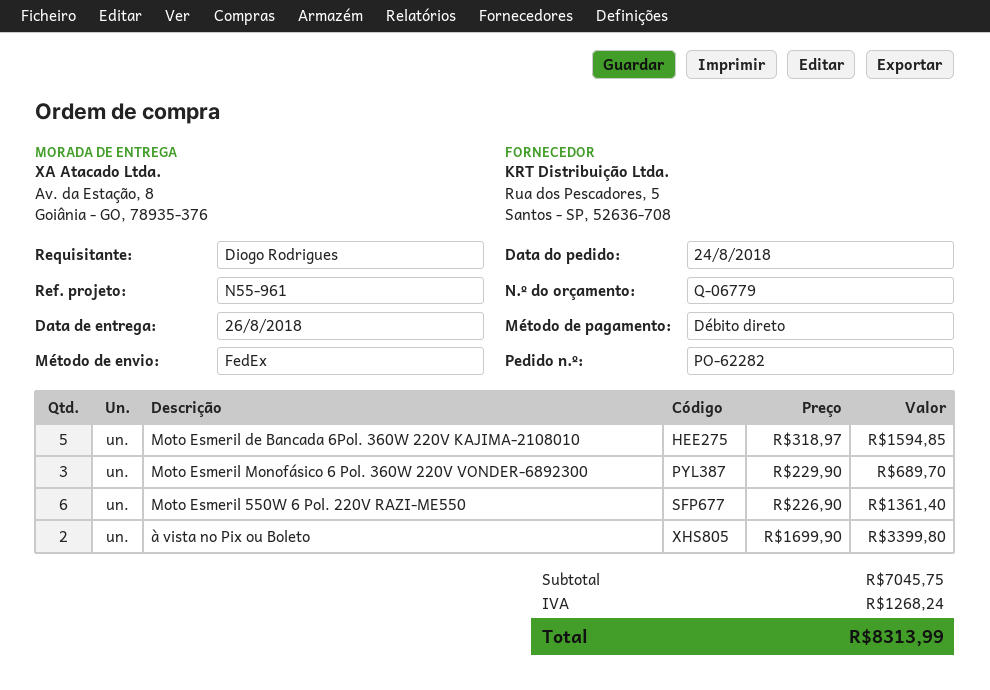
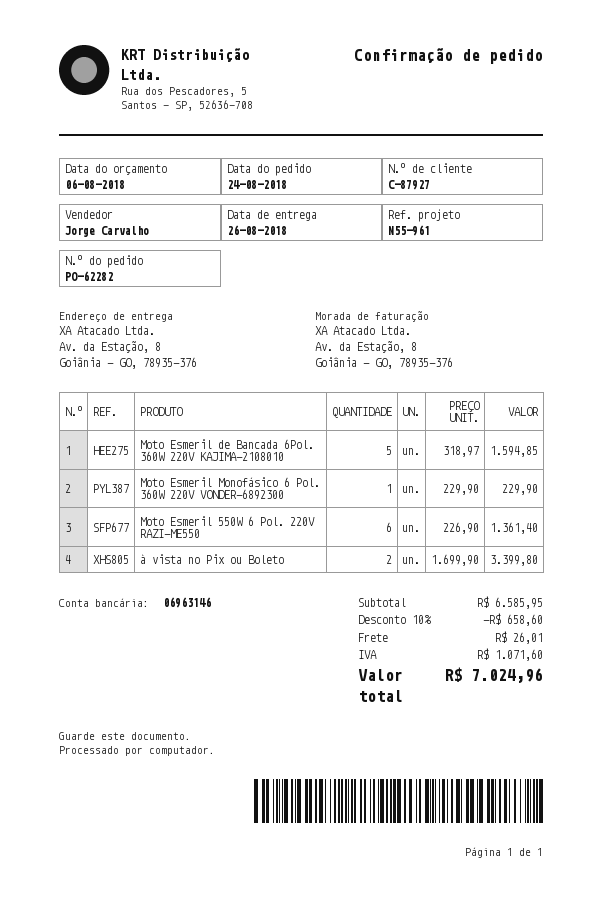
Moto Esmeril Monofásico 6 Pol. 360W 220V VONDER-6892300: 3 x 229.90 = 689.70 -> 1 x 229.90 = 229.90
subtotal: 7045.75 -> 6585.95
discount: none -> 10% = 658.60
shipping: none -> 26.01
tax: 1268.24 -> 1071.60
total: 8313.99 -> 7024.96

